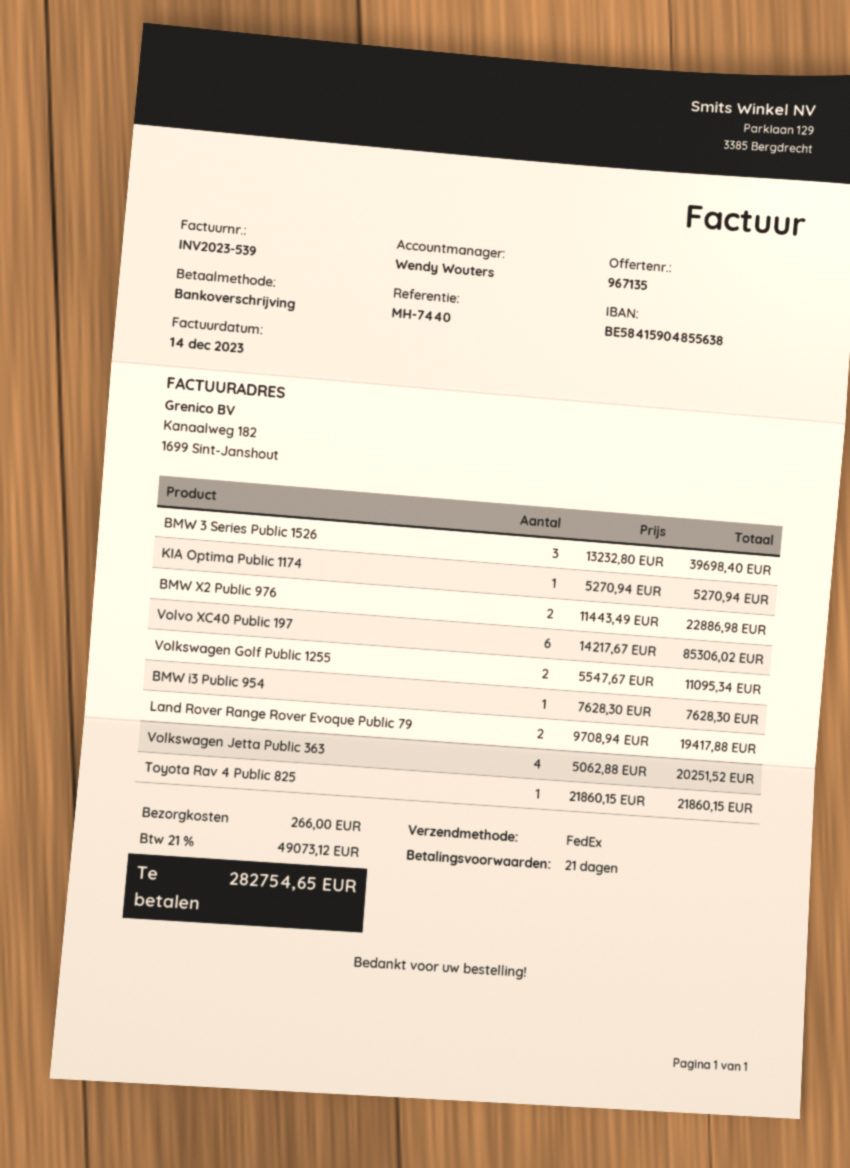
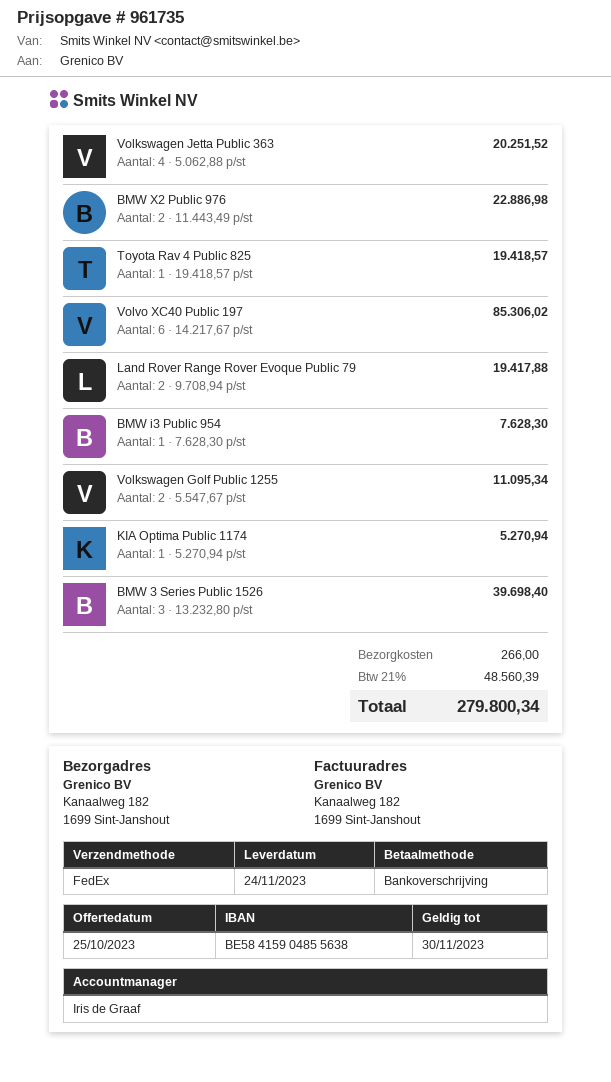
quote number: 967135 -> 961735
sales rep: Wendy Wouters -> Iris de Graaf
Toyota Rav 4 Public 825: 1 x 21860.15 = 21860.15 -> 1 x 19418.57 = 19418.57
tax: 21% = 49073.12 -> 21% = 48560.39
total: 282754.65 -> 279800.34

